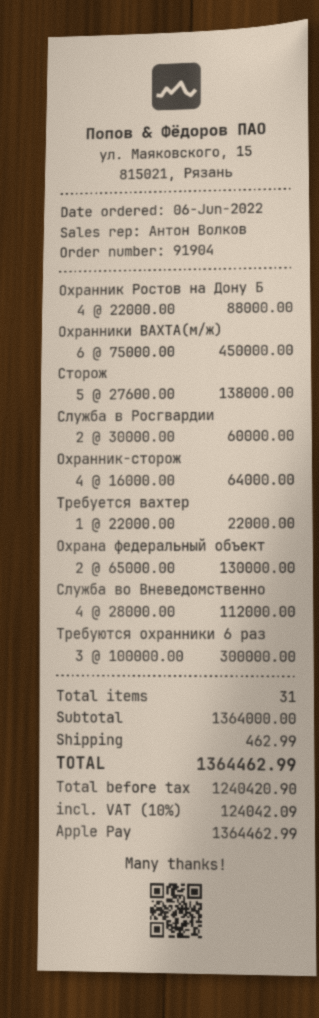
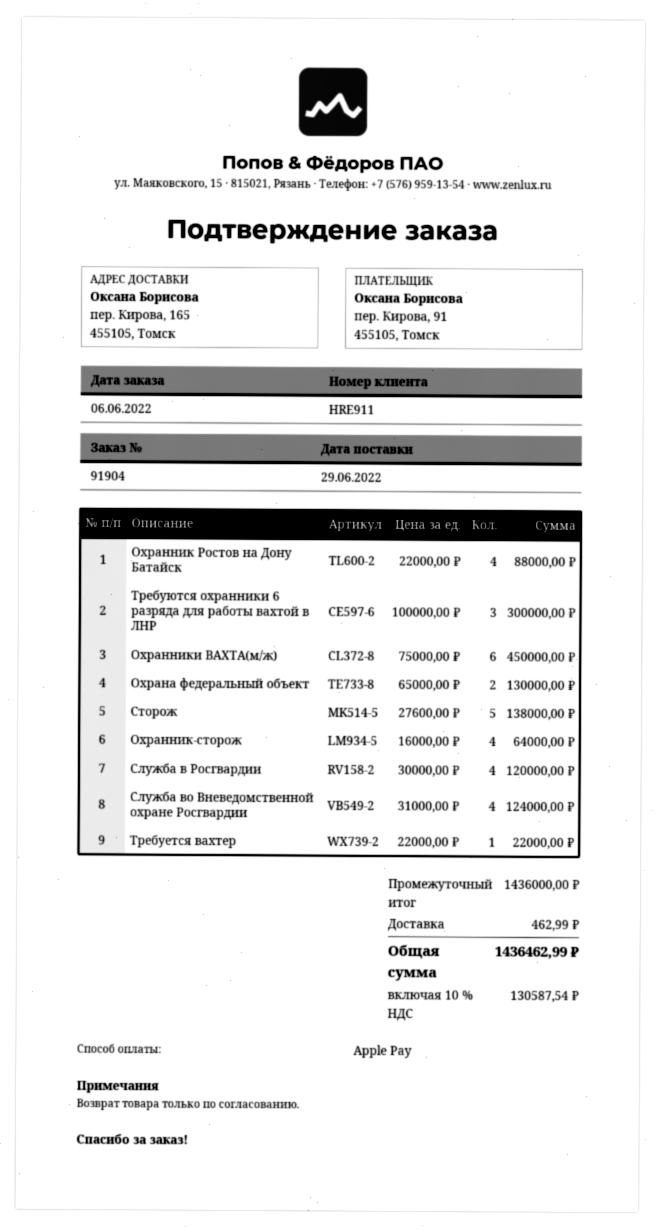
Служба в Росгвардии: 2 x 30000.00 = 60000.00 -> 4 x 30000.00 = 120000.00
Служба во Вневедомственно: 4 x 28000.00 = 112000.00 -> 4 x 31000.00 = 124000.00
subtotal: 1364000.00 -> 1436000.00
tax: 10% = 124042.09 -> 10% = 130587.54
total: 1364462.99 -> 1436462.99

